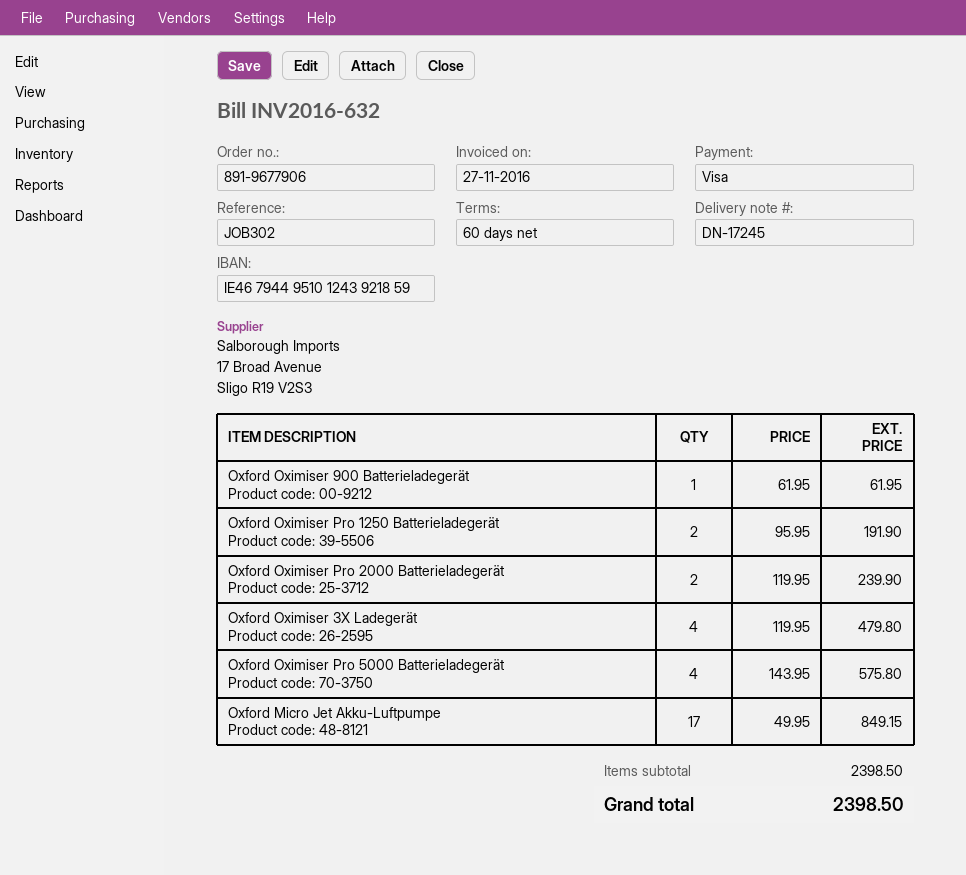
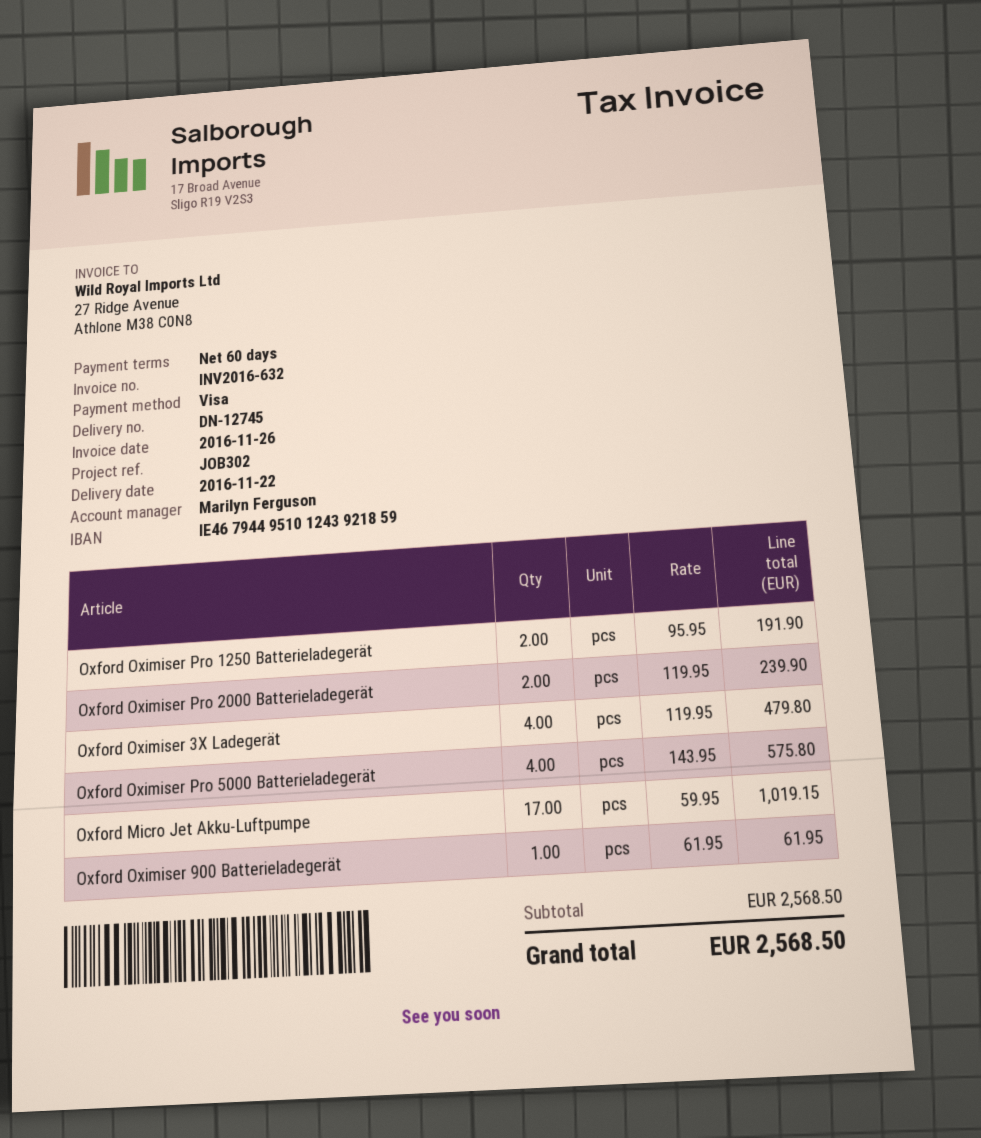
delivery note number: DN-17245 -> DN-12745
invoice date: 2016-11-27 -> 2016-11-26
Oxford Micro Jet Akku-Luftpumpe: 17 x 49.95 = 849.15 -> 17 x 59.95 = 1019.15
subtotal: 2398.50 -> 2568.50
total: 2398.50 -> 2568.50

